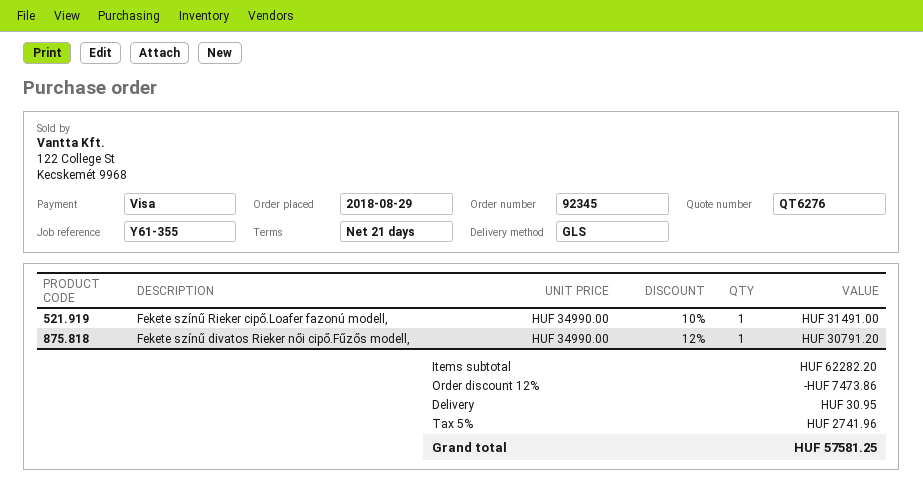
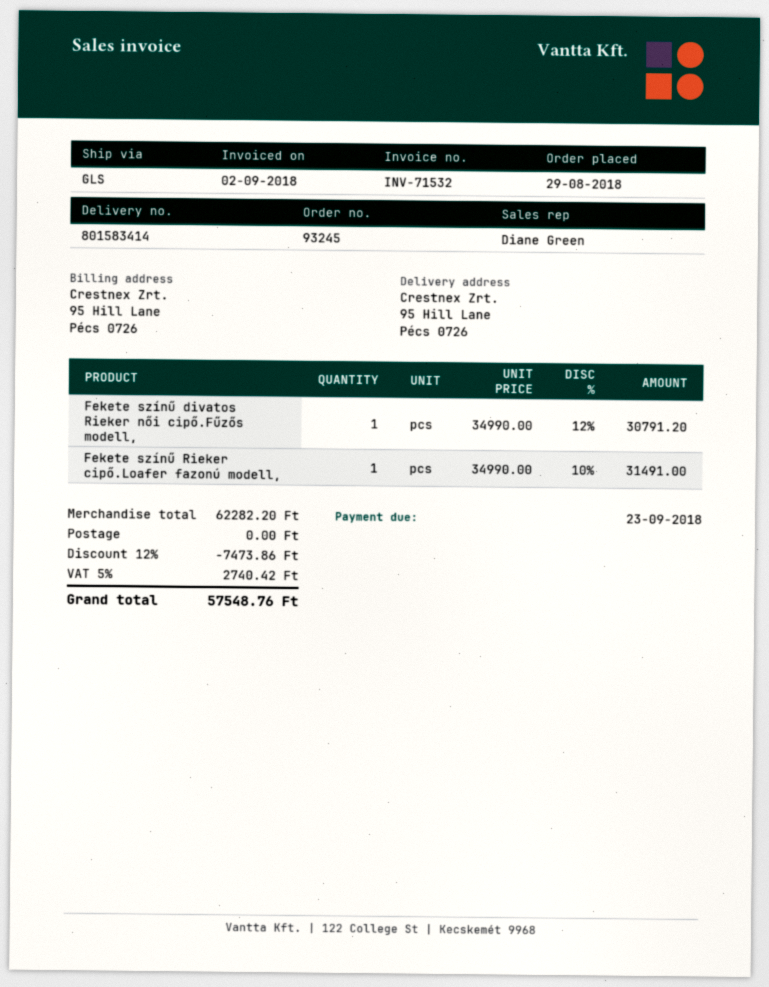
order number: 92345 -> 93245
shipping: 30.95 -> 0.00
tax: 5% = 2741.96 -> 5% = 2740.42
total: 57581.25 -> 57548.76

